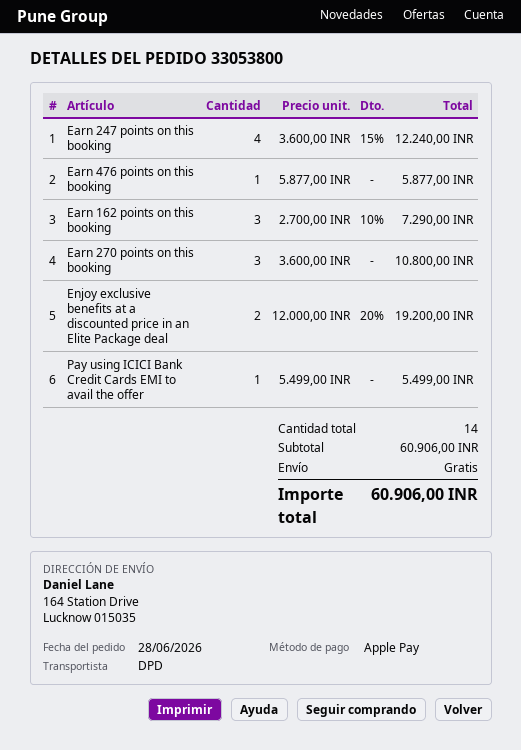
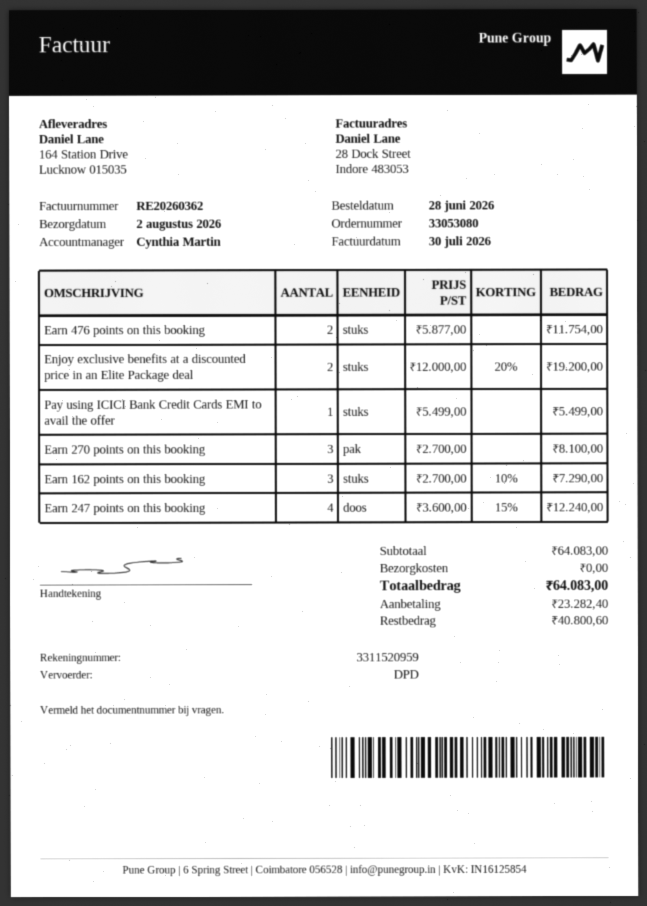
order number: 33053800 -> 33053080
Earn 476 points on this booking: 1 x 5877.00 = 5877.00 -> 2 x 5877.00 = 11754.00
Earn 270 points on this booking: 3 x 3600.00 = 10800.00 -> 3 x 2700.00 = 8100.00
subtotal: 60906.00 -> 64083.00
total: 60906.00 -> 64083.00

